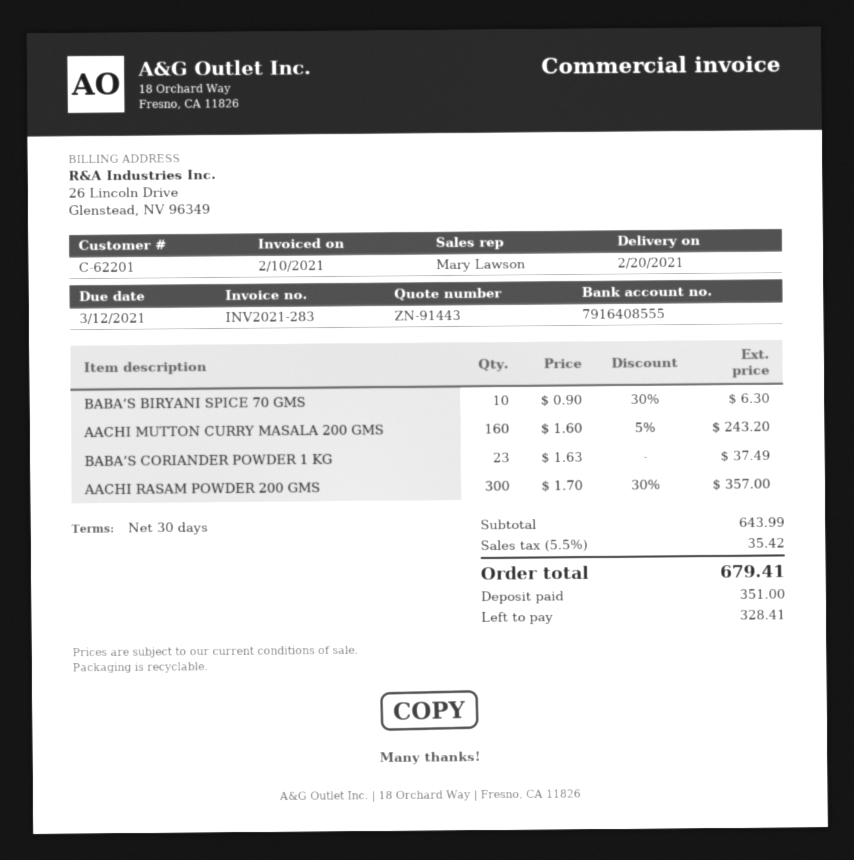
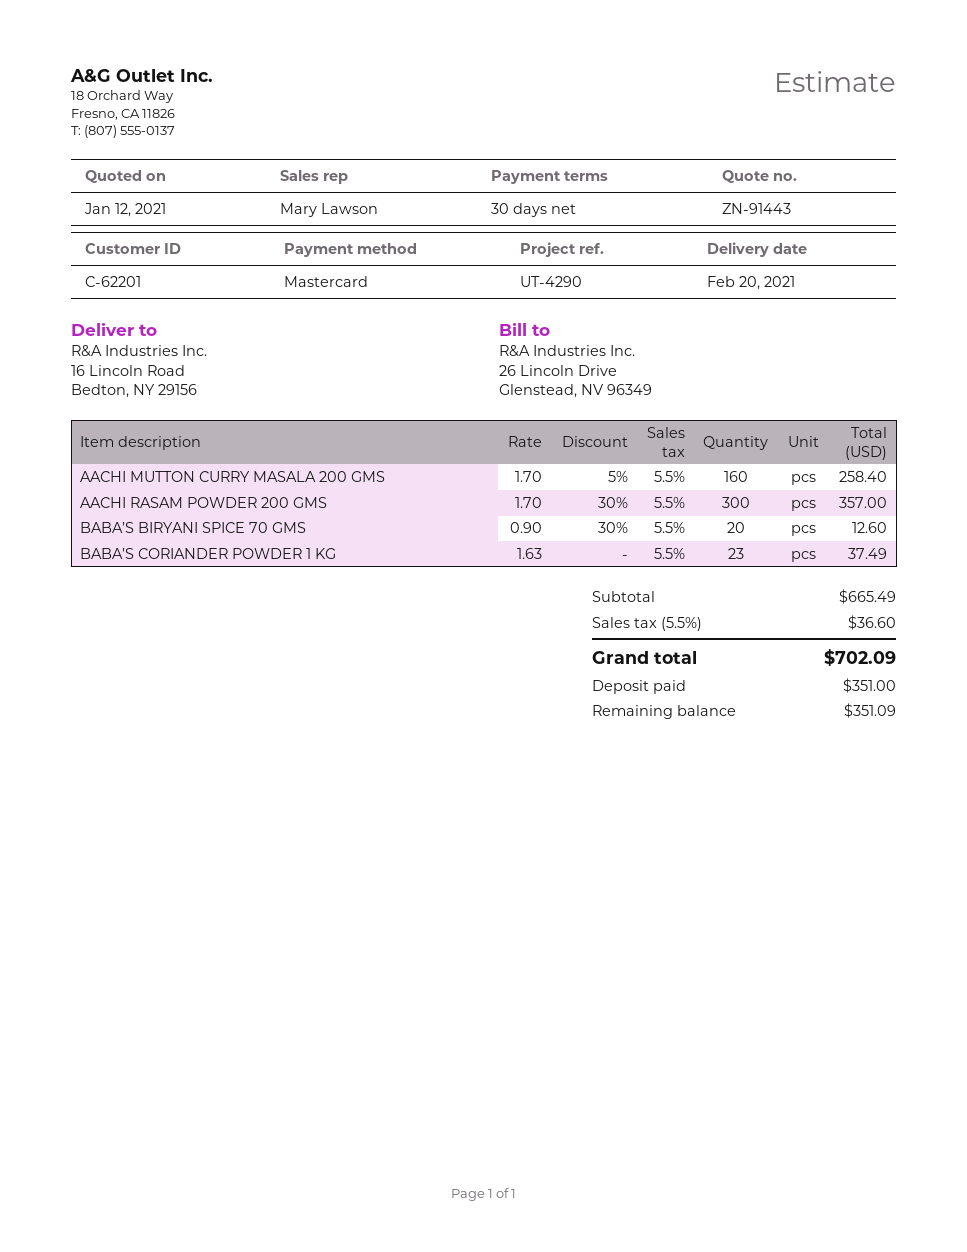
BABA’S BIRYANI SPICE 70 GMS: 10 x 0.90 - 30% = 6.30 -> 20 x 0.90 - 30% = 12.60
AACHI MUTTON CURRY MASALA 200 GMS: 160 x 1.60 - 5% = 243.20 -> 160 x 1.70 - 5% = 258.40
subtotal: 643.99 -> 665.49
tax: 5.5% = 35.42 -> 5.5% = 36.60
total: 679.41 -> 702.09
balance: 328.41 -> 351.09

